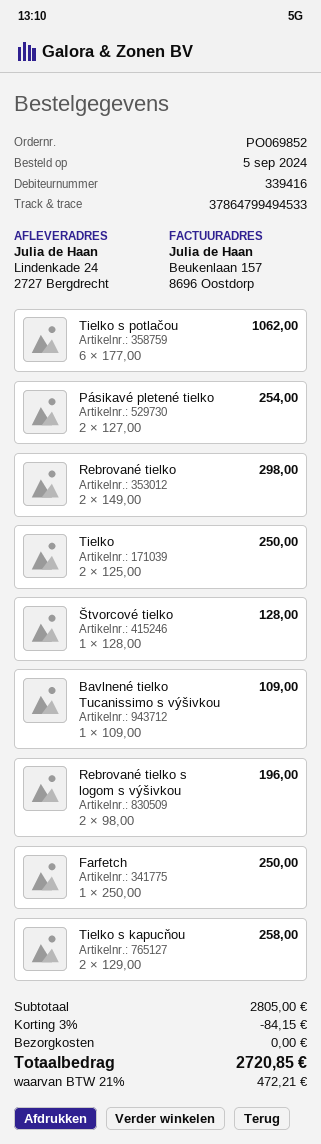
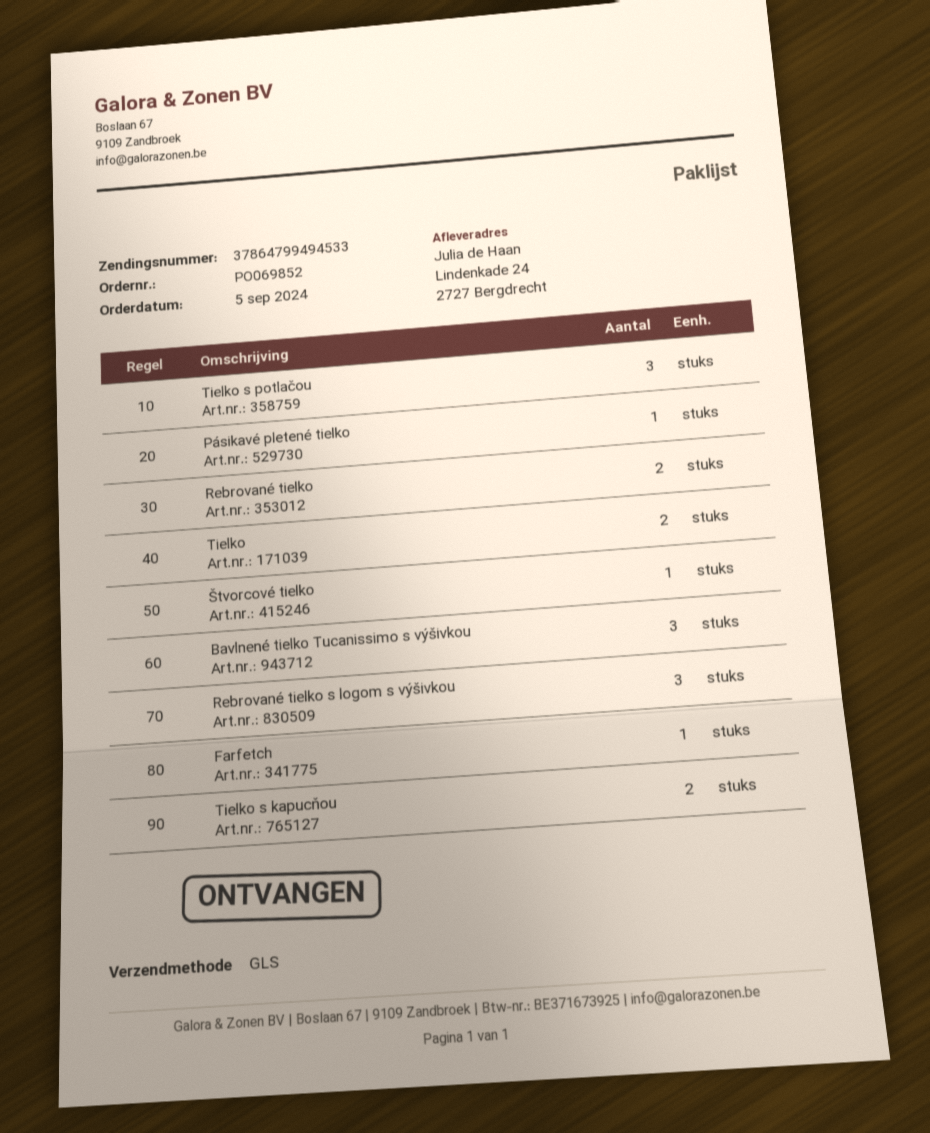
Tielko s potlačou: 6 -> 3
Pásikavé pletené tielko: 2 -> 1
Bavlnené tielko Tucanissimo s výšivkou: 1 -> 3
Rebrované tielko s logom s výšivkou: 2 -> 3

